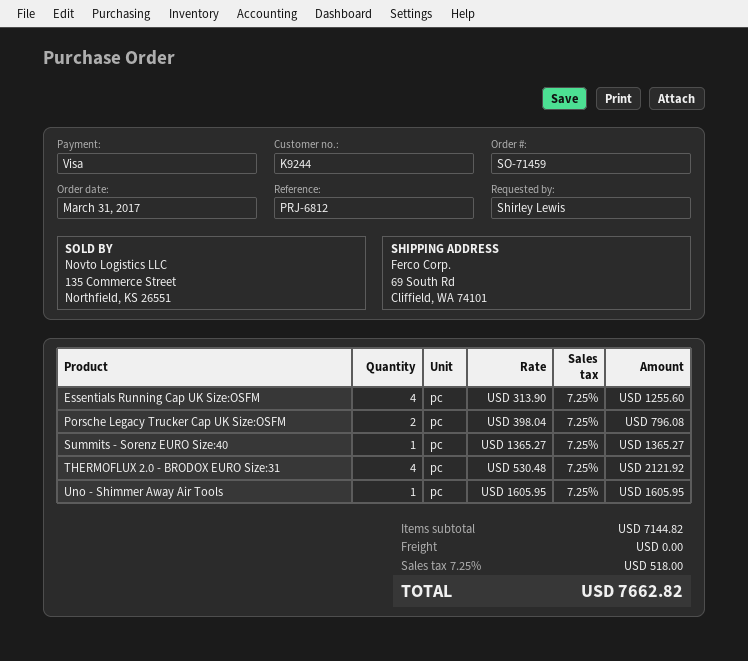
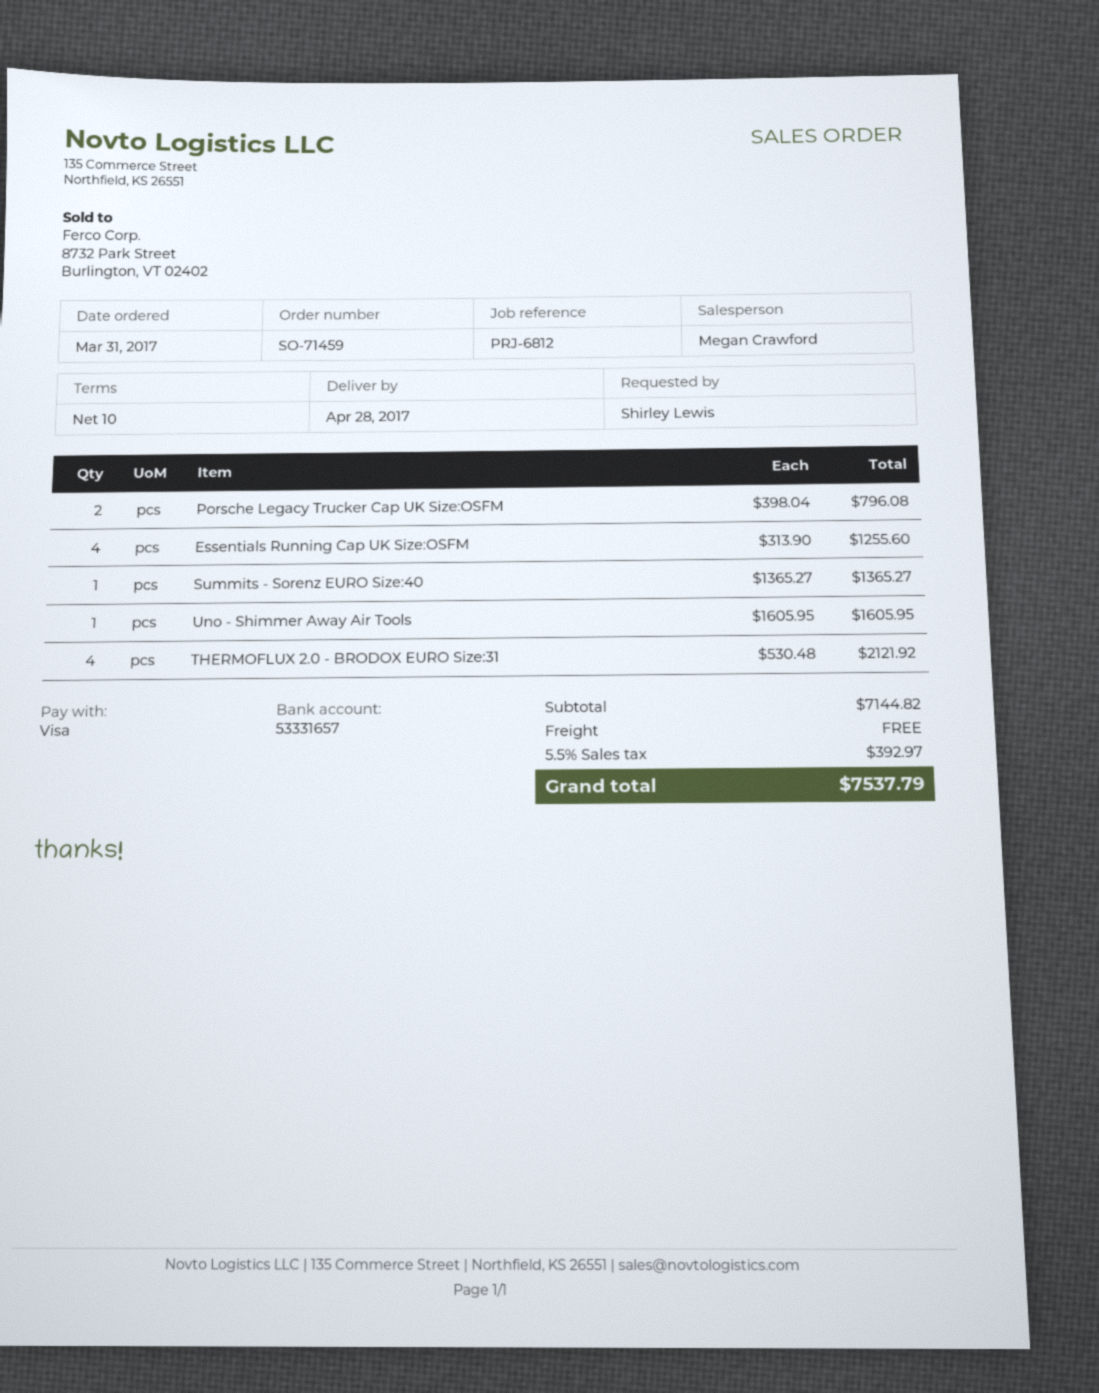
tax: 7.25% = 518.00 -> 5.5% = 392.97
total: 7662.82 -> 7537.79

